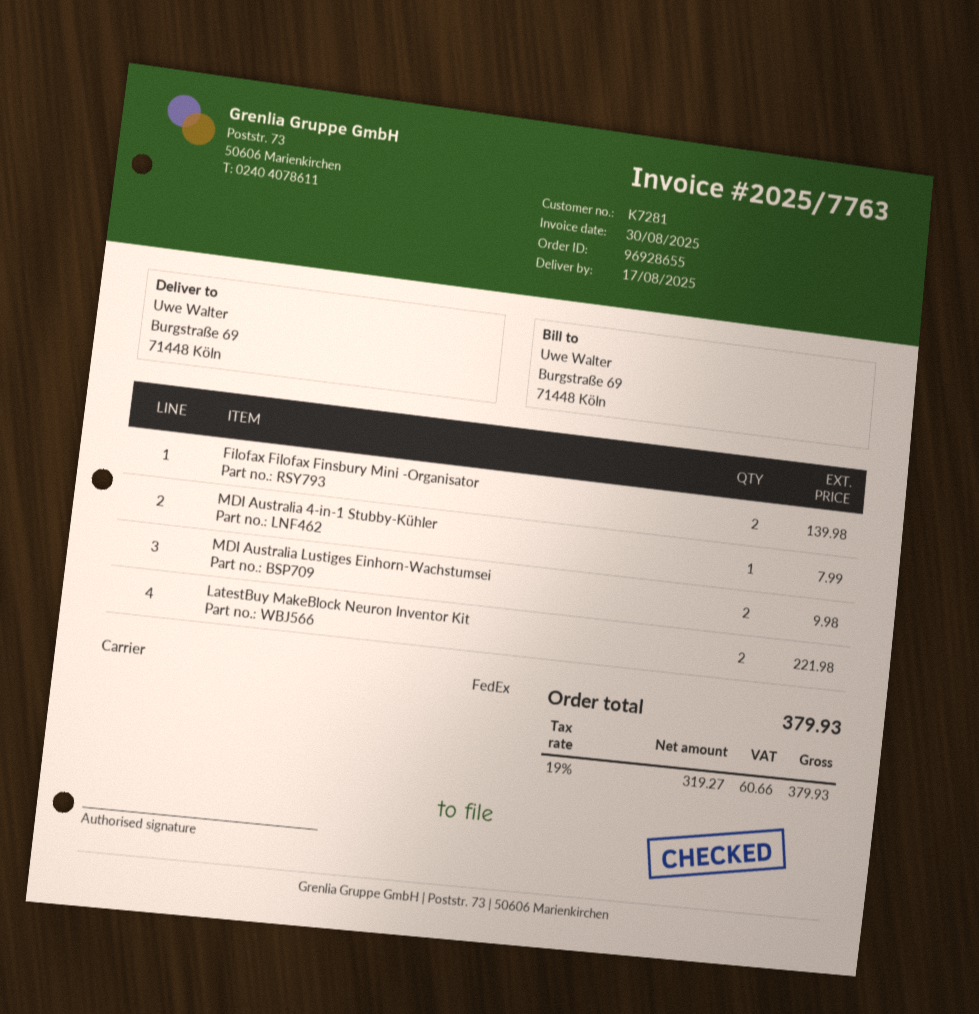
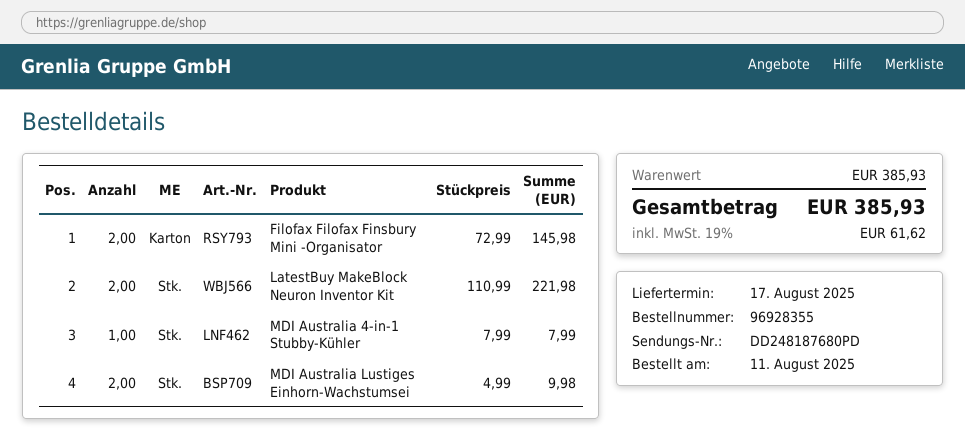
order number: 96928655 -> 96928355
Filofax Filofax Finsbury Mini -Organisator: 2 for 139.98 -> 2 for 145.98
tax: 19% = 60.66 -> 19% = 61.62
total: 379.93 -> 385.93

